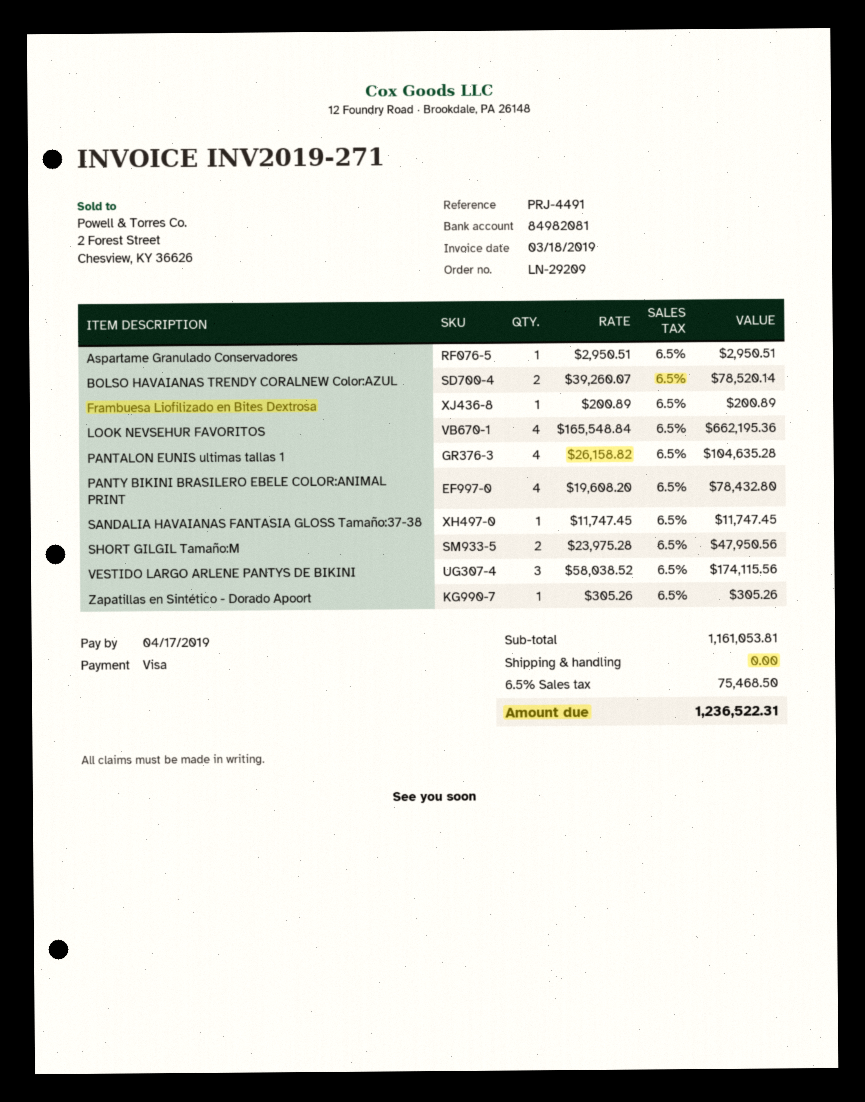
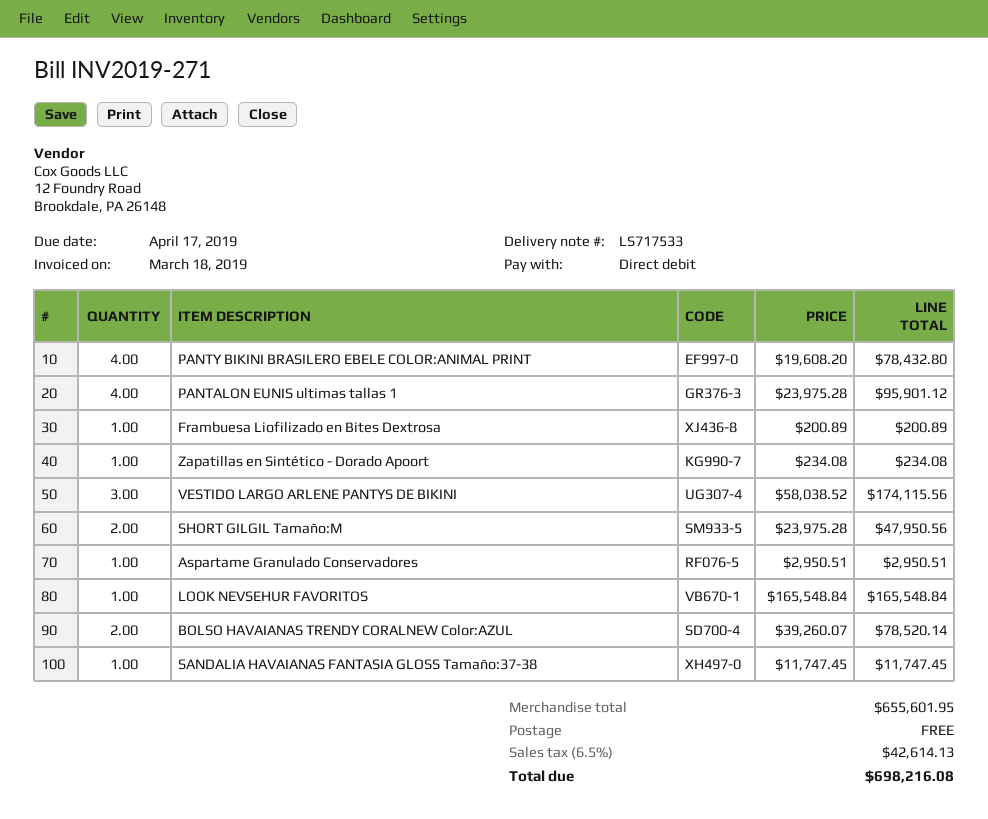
payment method: Visa -> direct debit
LOOK NEVSEHUR FAVORITOS: 4 x 165548.84 = 662195.36 -> 1 x 165548.84 = 165548.84
PANTALON EUNIS ultimas tallas 1: 4 x 26158.82 = 104635.28 -> 4 x 23975.28 = 95901.12
Zapatillas en Sintético - Dorado Apoort: 1 x 305.26 = 305.26 -> 1 x 234.08 = 234.08
subtotal: 1161053.81 -> 655601.95
tax: 6.5% = 75468.50 -> 6.5% = 42614.13
total: 1236522.31 -> 698216.08

